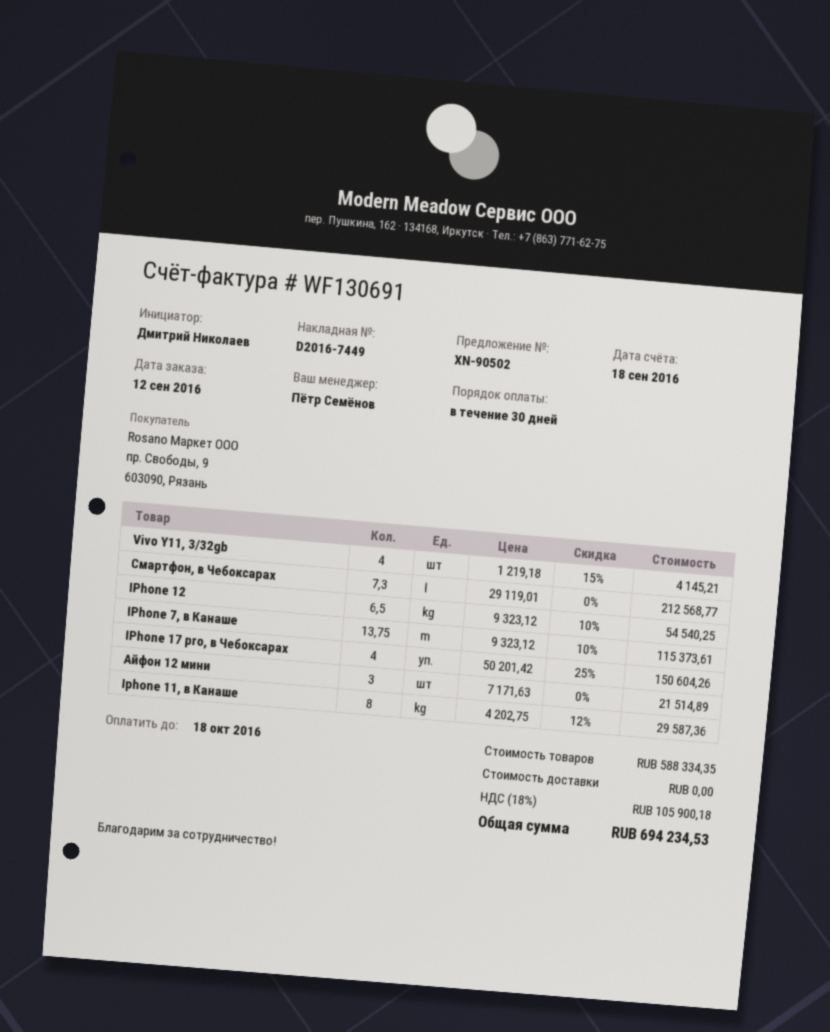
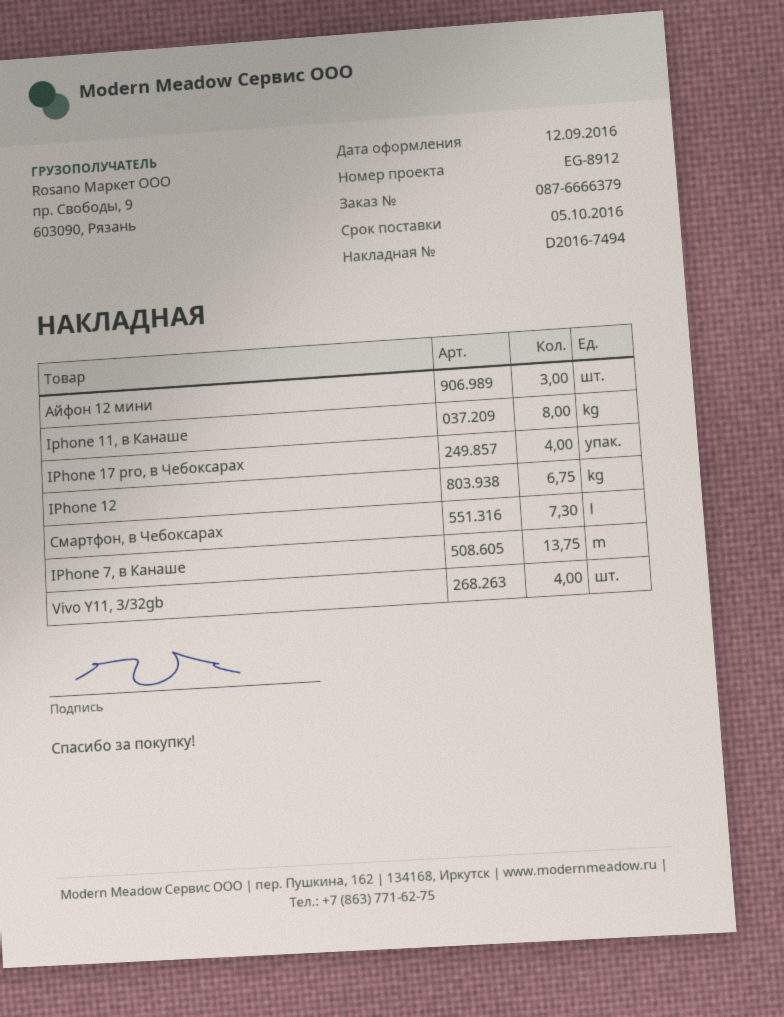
delivery note number: D2016-7449 -> D2016-7494
IPhone 12: 6.5 -> 6.75

